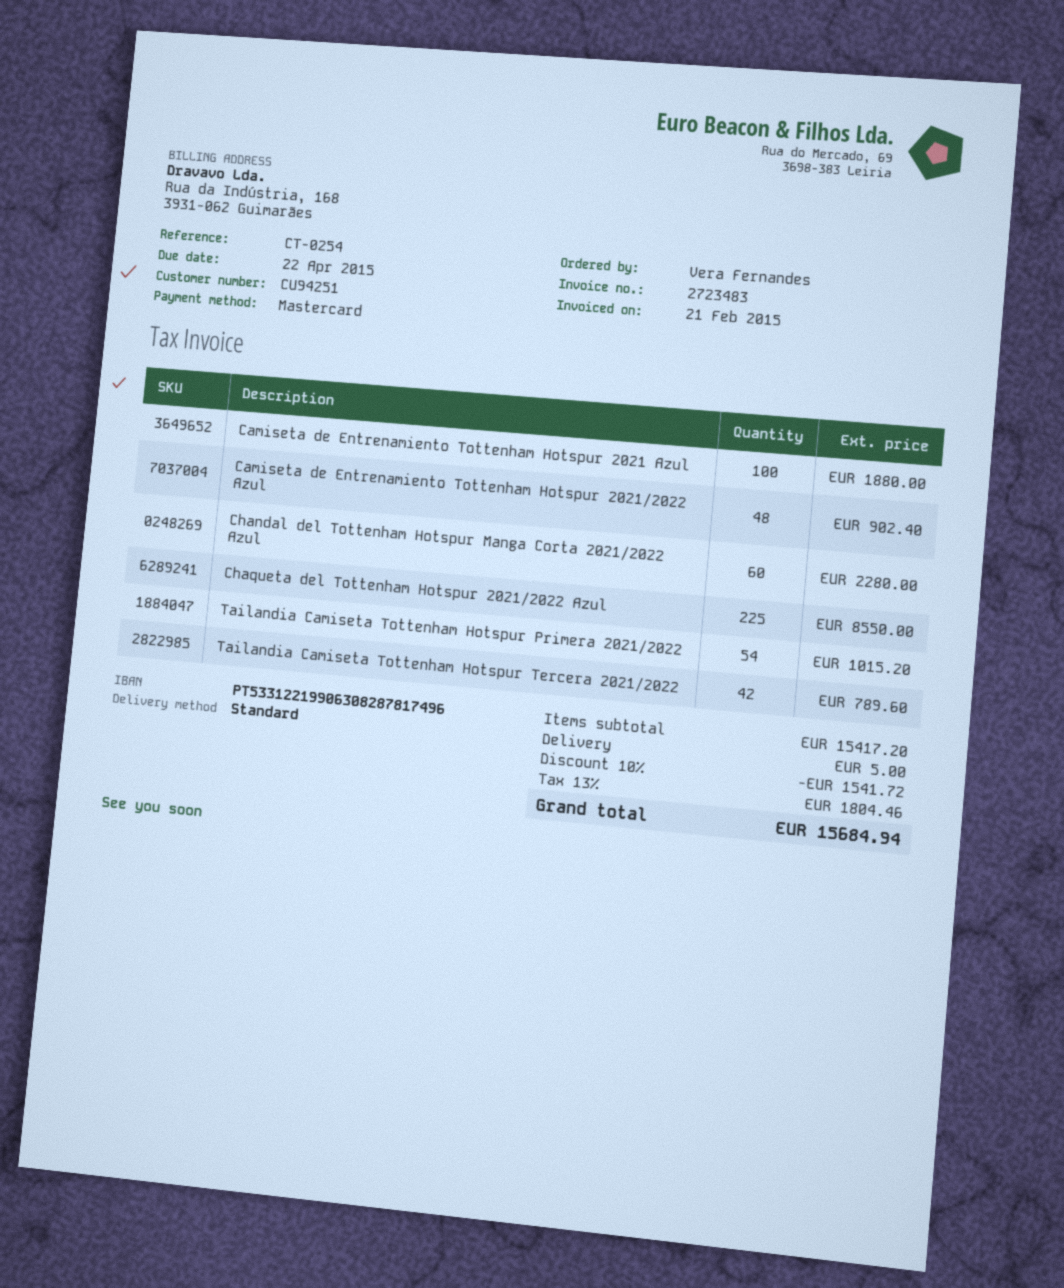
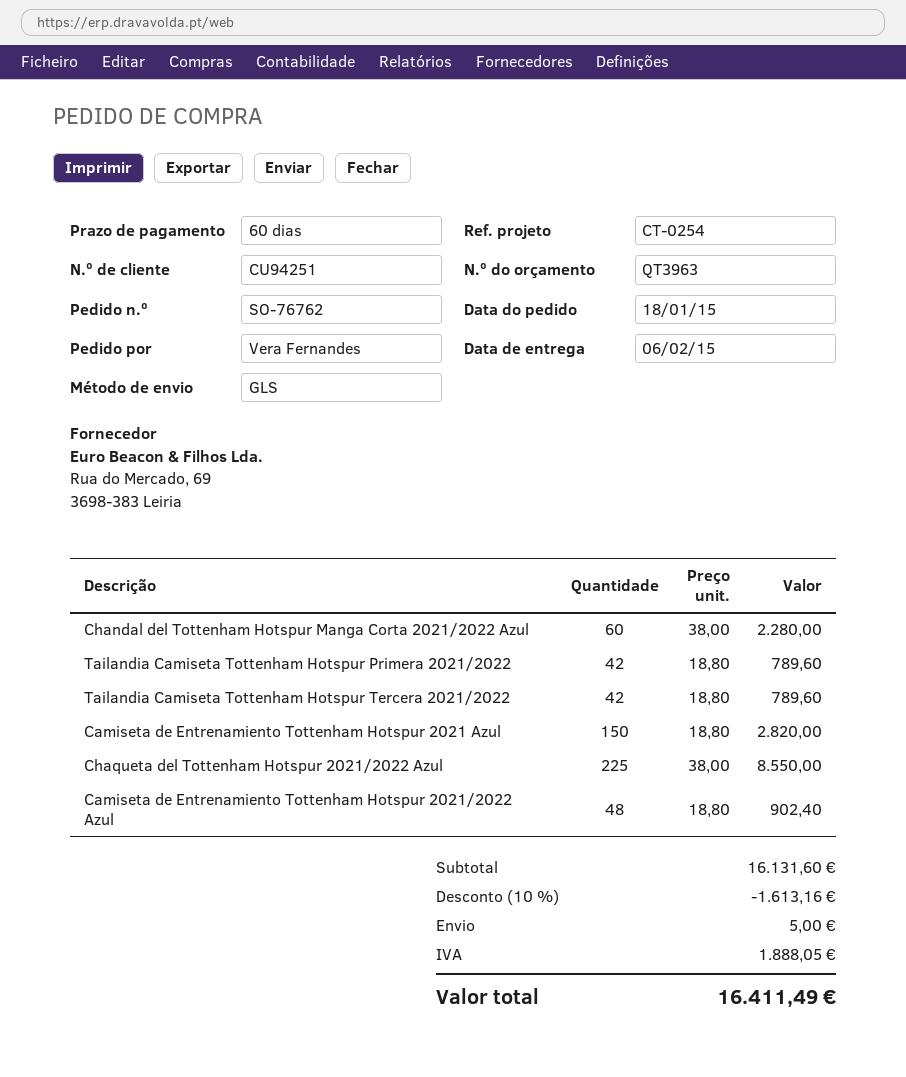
shipping method: standard -> GLS
Camiseta de Entrenamiento Tottenham Hotspur 2021 Azul: 100 for 1880.00 -> 150 for 2820.00
Tailandia Camiseta Tottenham Hotspur Primera 2021/2022: 54 for 1015.20 -> 42 for 789.60
subtotal: 15417.20 -> 16131.60
discount: 10% = 1541.72 -> 10% = 1613.16
tax: 1804.46 -> 1888.05
total: 15684.94 -> 16411.49

